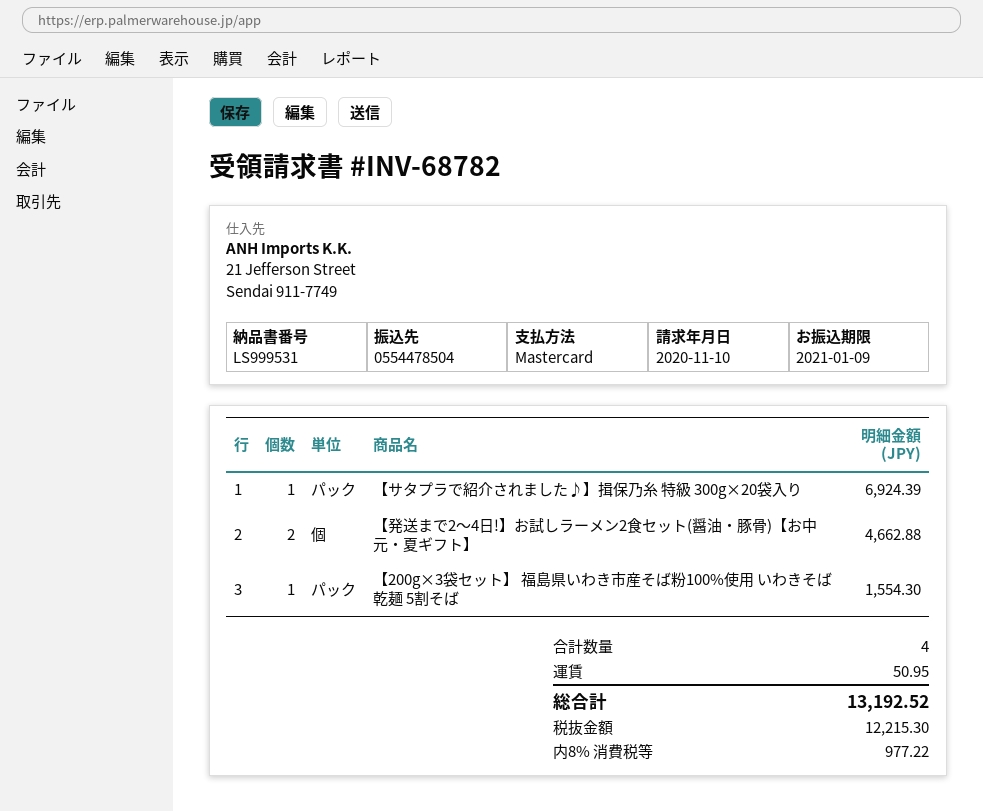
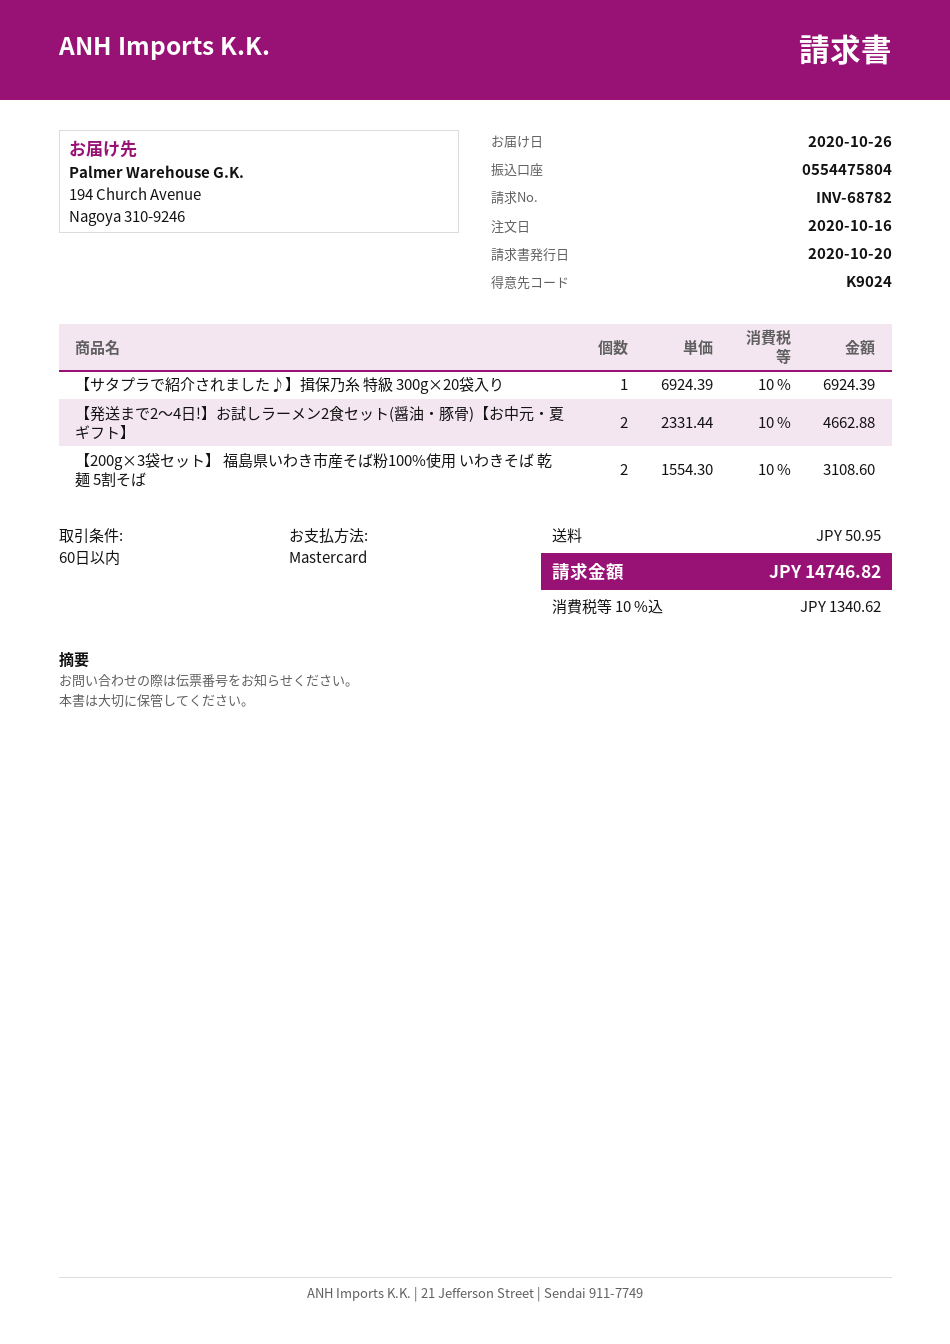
invoice date: 2020-11-10 -> 2020-10-20
bank account: 0554478504 -> 0554475804
【200g×3袋セット】 福島県いわき市産そば粉100%使用 いわきそば 乾麺 5割そば: 1 for 1554.30 -> 2 for 3108.60
tax: 8% = 977.22 -> 10% = 1340.62
total: 13192.52 -> 14746.82

